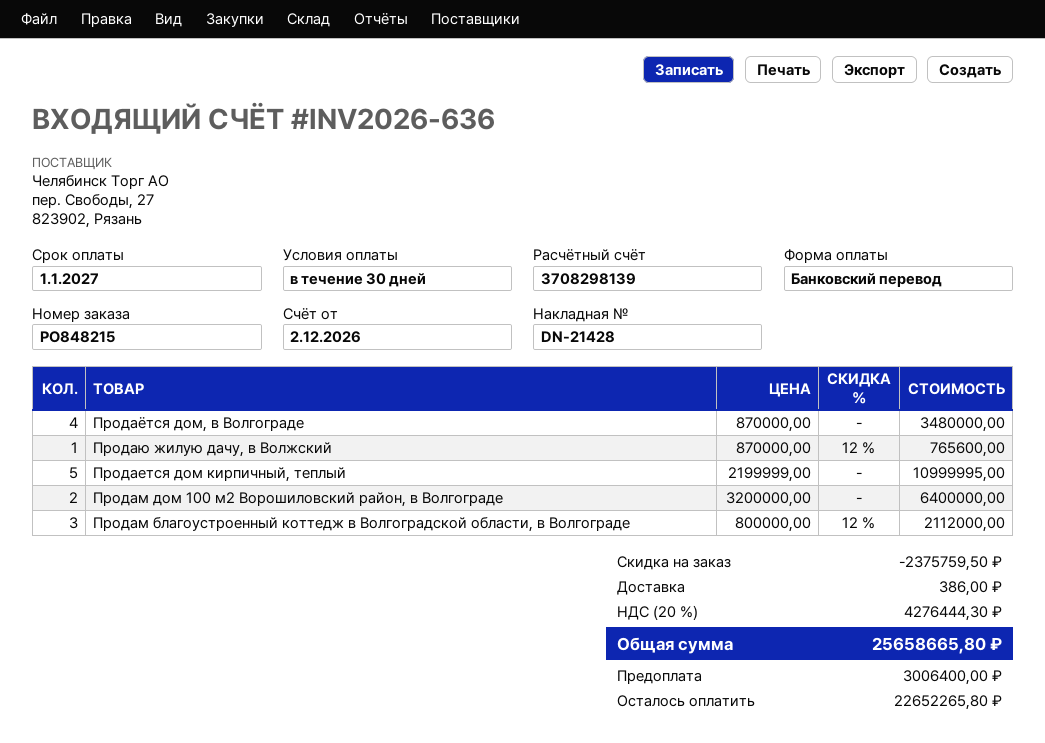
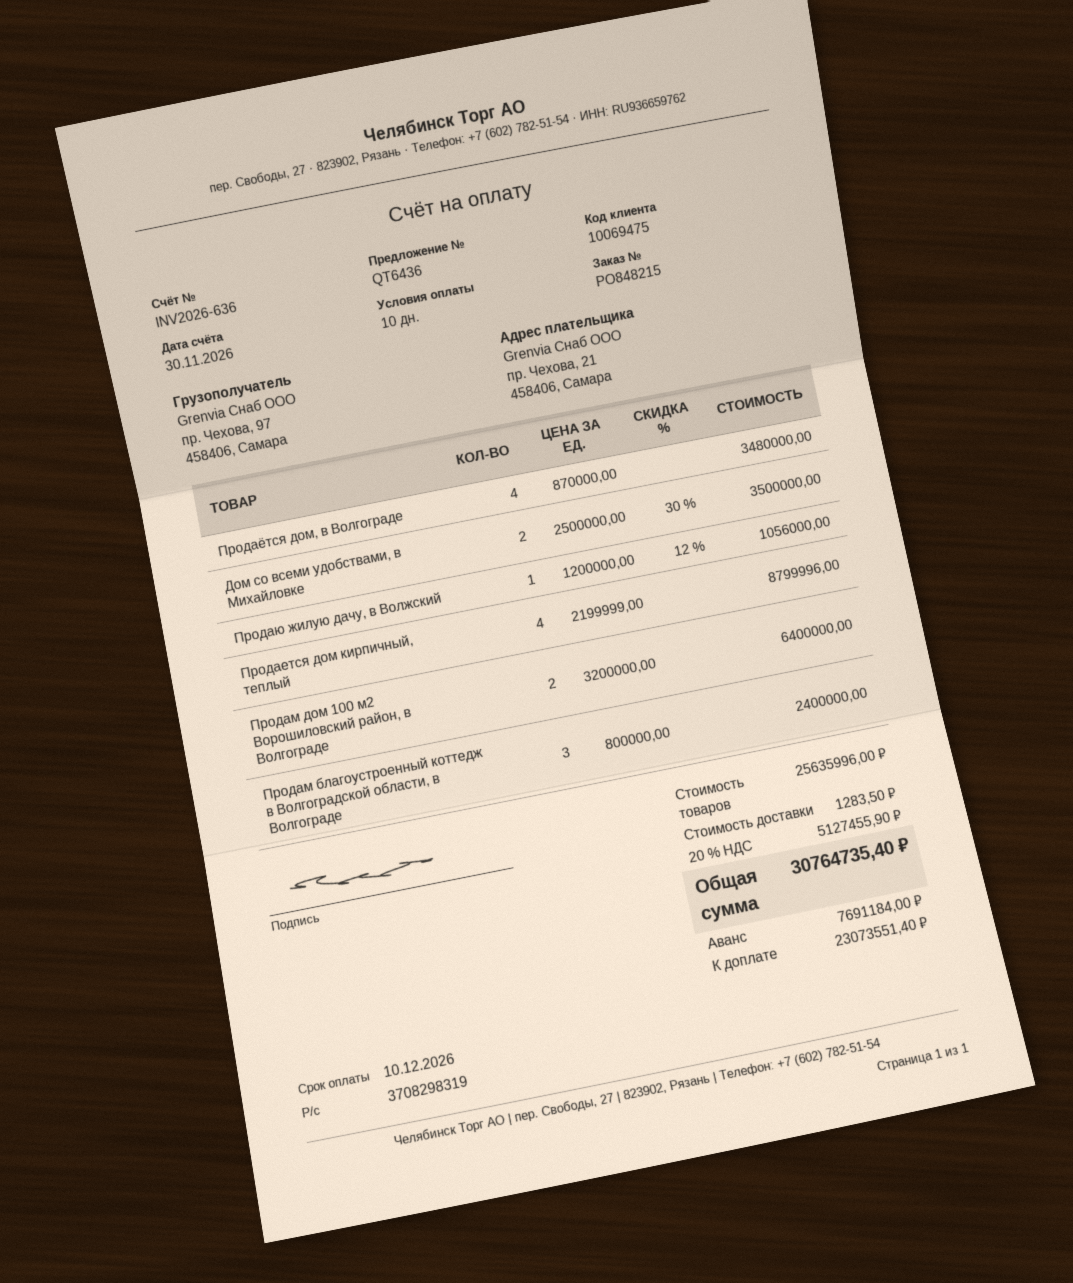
invoice date: 2026-12-02 -> 2026-11-30
payment terms: 30 days -> 10 days
due date: 2027-01-01 -> 2026-12-10
bank account: 3708298139 -> 3708298319
Продаю жилую дачу, в Волжский: 1 x 870000.00 - 12% = 765600.00 -> 1 x 1200000.00 - 12% = 1056000.00
Продается дом кирпичный, теплый: 5 x 2199999.00 = 10999995.00 -> 4 x 2199999.00 = 8799996.00
Продам благоустроенный коттедж в Волгоградской области, в Волгограде: 3 x 800000.00 - 12% = 2112000.00 -> 3 x 800000.00 = 2400000.00
Дом со всеми удобствами, в Михайловке: none -> 2 x 2500000.00 - 30% = 3500000.00
discount: 2375759.50 -> none
shipping: 386.00 -> 1283.50
tax: 20% = 4276444.30 -> 20% = 5127455.90
total: 25658665.80 -> 30764735.40
deposit: 3006400.00 -> 7691184.00
balance: 22652265.80 -> 23073551.40

